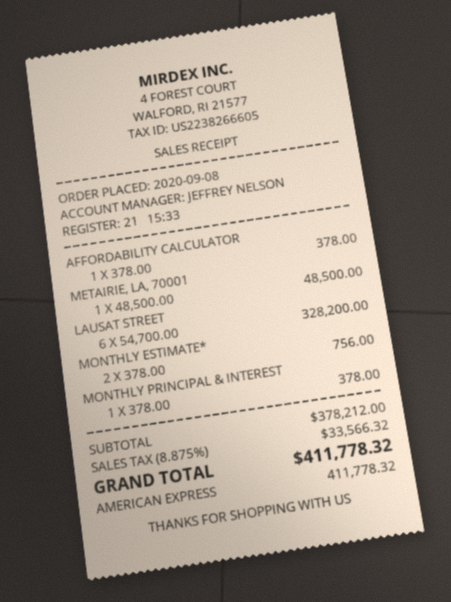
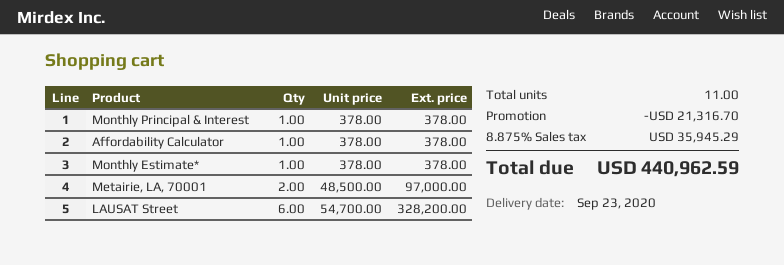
METAIRIE, LA, 70001: 1 x 48500.00 = 48500.00 -> 2 x 48500.00 = 97000.00
MONTHLY ESTIMATE*: 2 x 378.00 = 756.00 -> 1 x 378.00 = 378.00
discount: none -> 21316.70
tax: 8.875% = 33566.32 -> 8.875% = 35945.29
total: 411778.32 -> 440962.59

